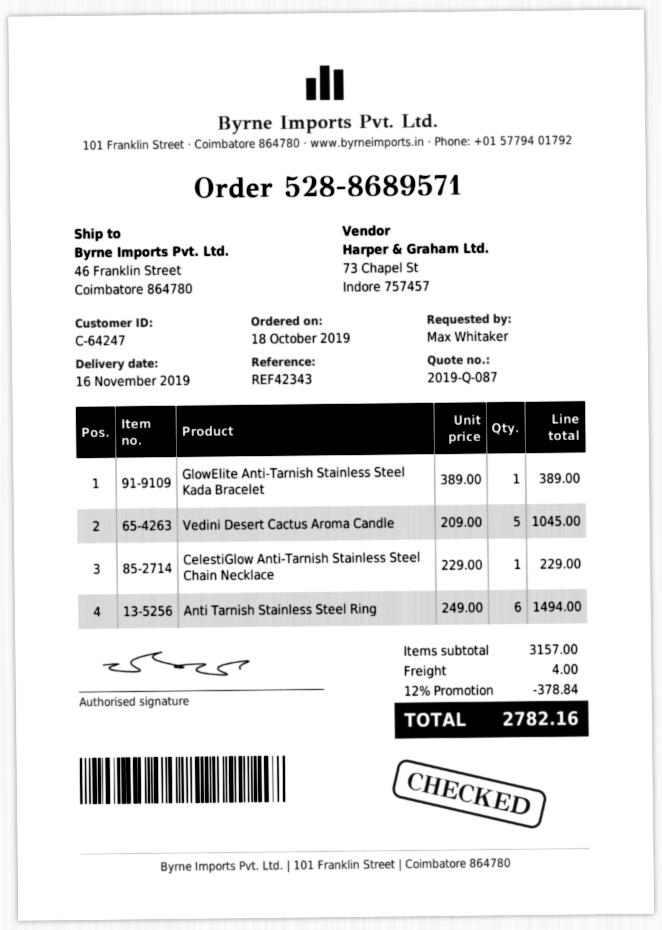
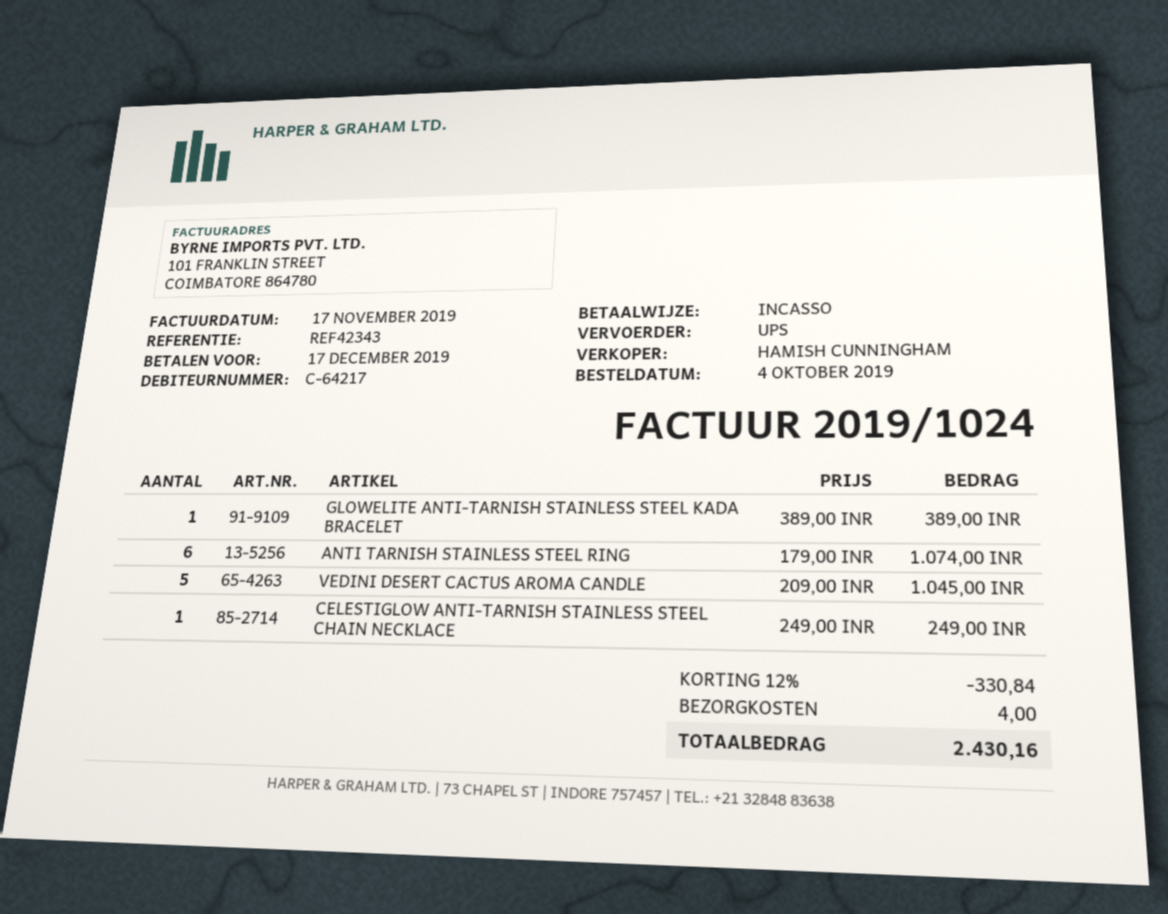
order date: 2019-10-18 -> 2019-10-04
customer number: C-64247 -> C-64217
CelestiGlow Anti-Tarnish Stainless Steel Chain Necklace: 1 x 229.00 = 229.00 -> 1 x 249.00 = 249.00
Anti Tarnish Stainless Steel Ring: 6 x 249.00 = 1494.00 -> 6 x 179.00 = 1074.00
discount: 12% = 378.84 -> 12% = 330.84
total: 2782.16 -> 2430.16

